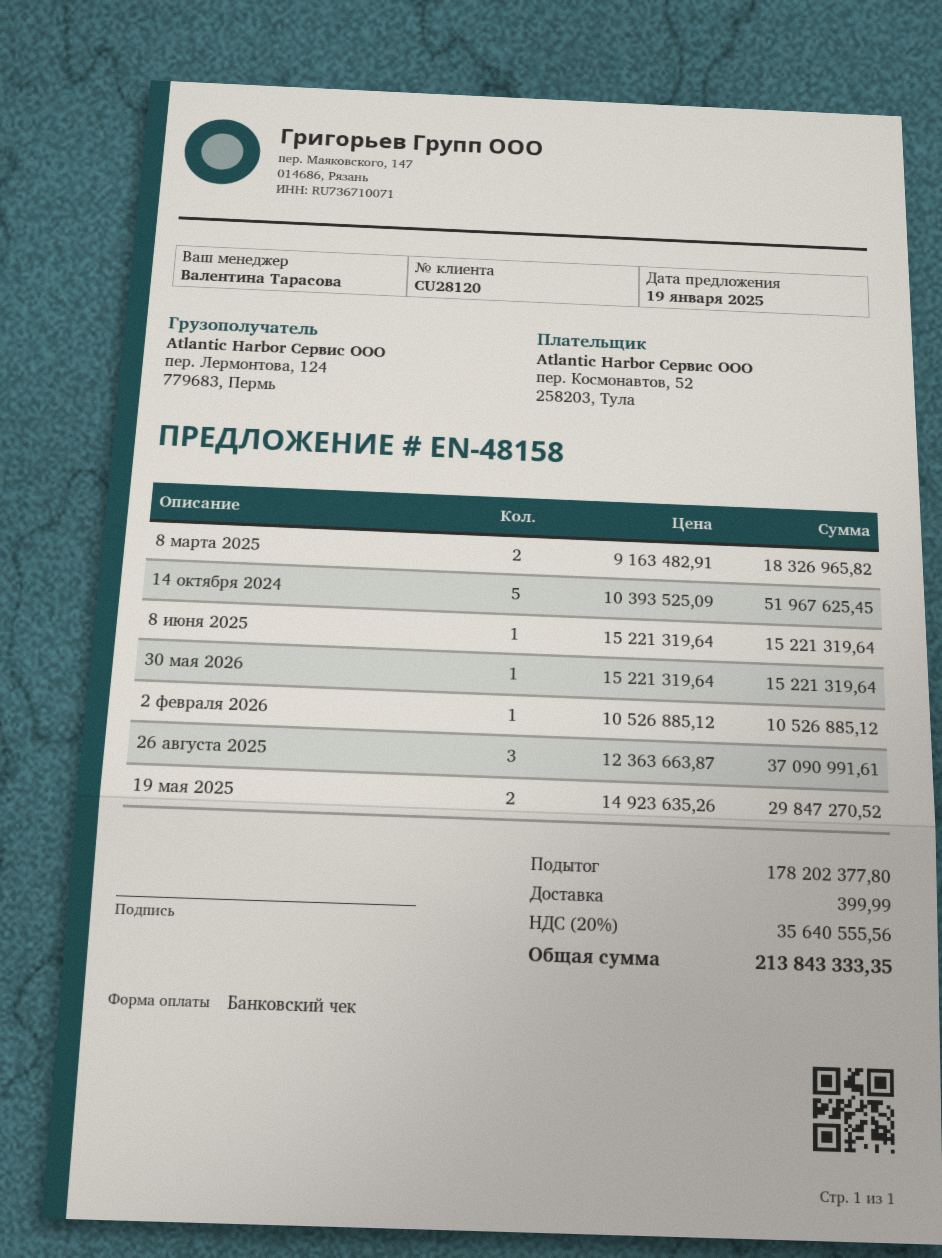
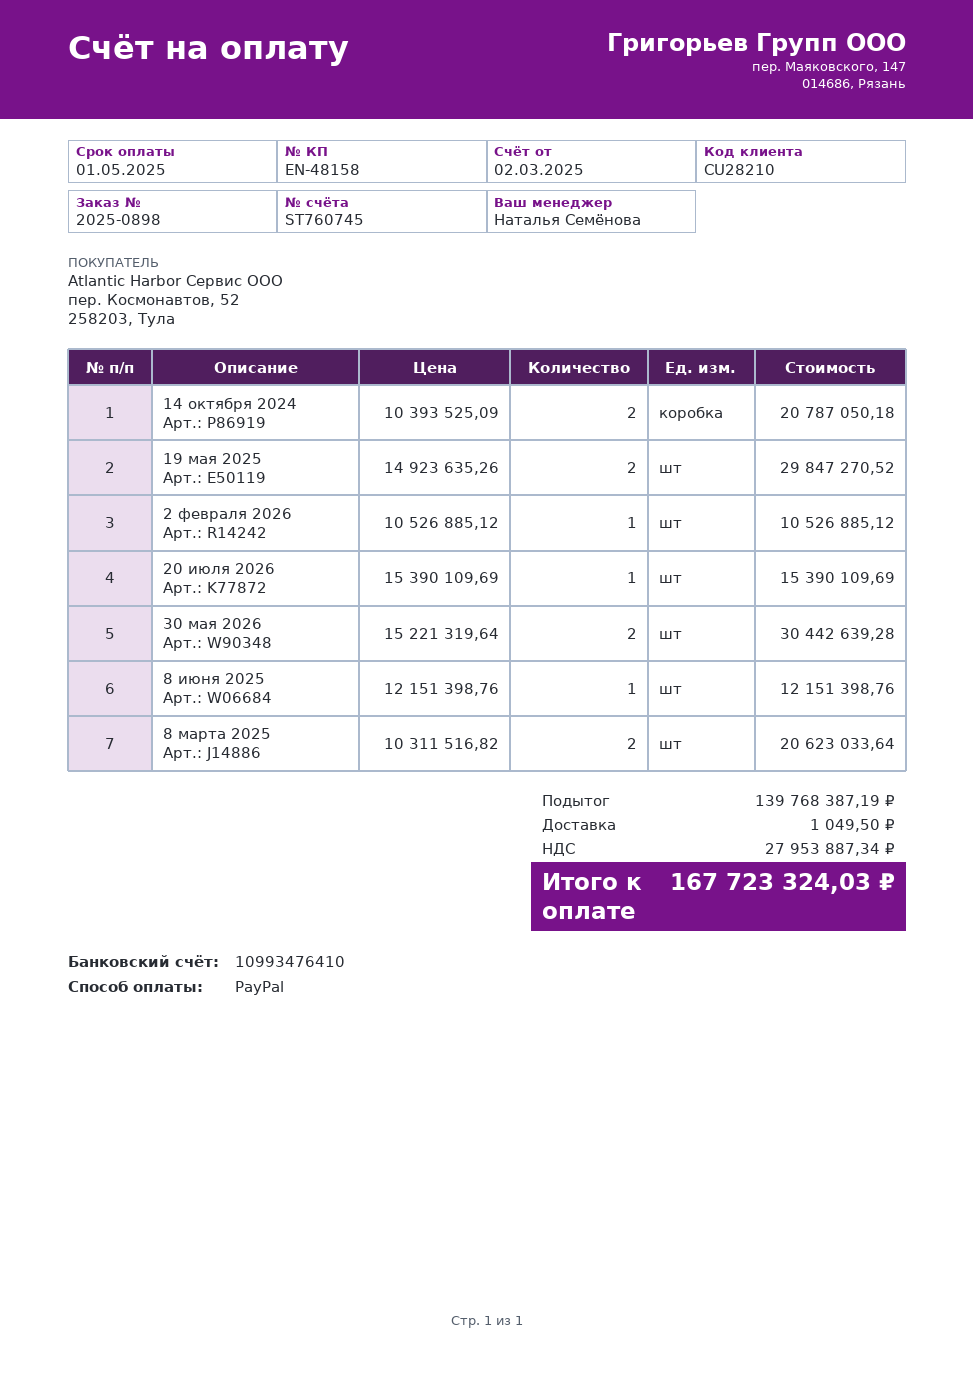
customer number: CU28120 -> CU28210
sales rep: Валентина Тарасова -> Наталья Семёнова
payment method: cheque -> PayPal
8 марта 2025: 2 x 9163482.91 = 18326965.82 -> 2 x 10311516.82 = 20623033.64
14 октября 2024: 5 x 10393525.09 = 51967625.45 -> 2 x 10393525.09 = 20787050.18
8 июня 2025: 1 x 15221319.64 = 15221319.64 -> 1 x 12151398.76 = 12151398.76
30 мая 2026: 1 x 15221319.64 = 15221319.64 -> 2 x 15221319.64 = 30442639.28
26 августа 2025: 3 x 12363663.87 = 37090991.61 -> none
20 июля 2026: none -> 1 x 15390109.69 = 15390109.69
subtotal: 178202377.80 -> 139768387.19
shipping: 399.99 -> 1049.50
tax: 35640555.56 -> 27953887.34
total: 213843333.35 -> 167723324.03

